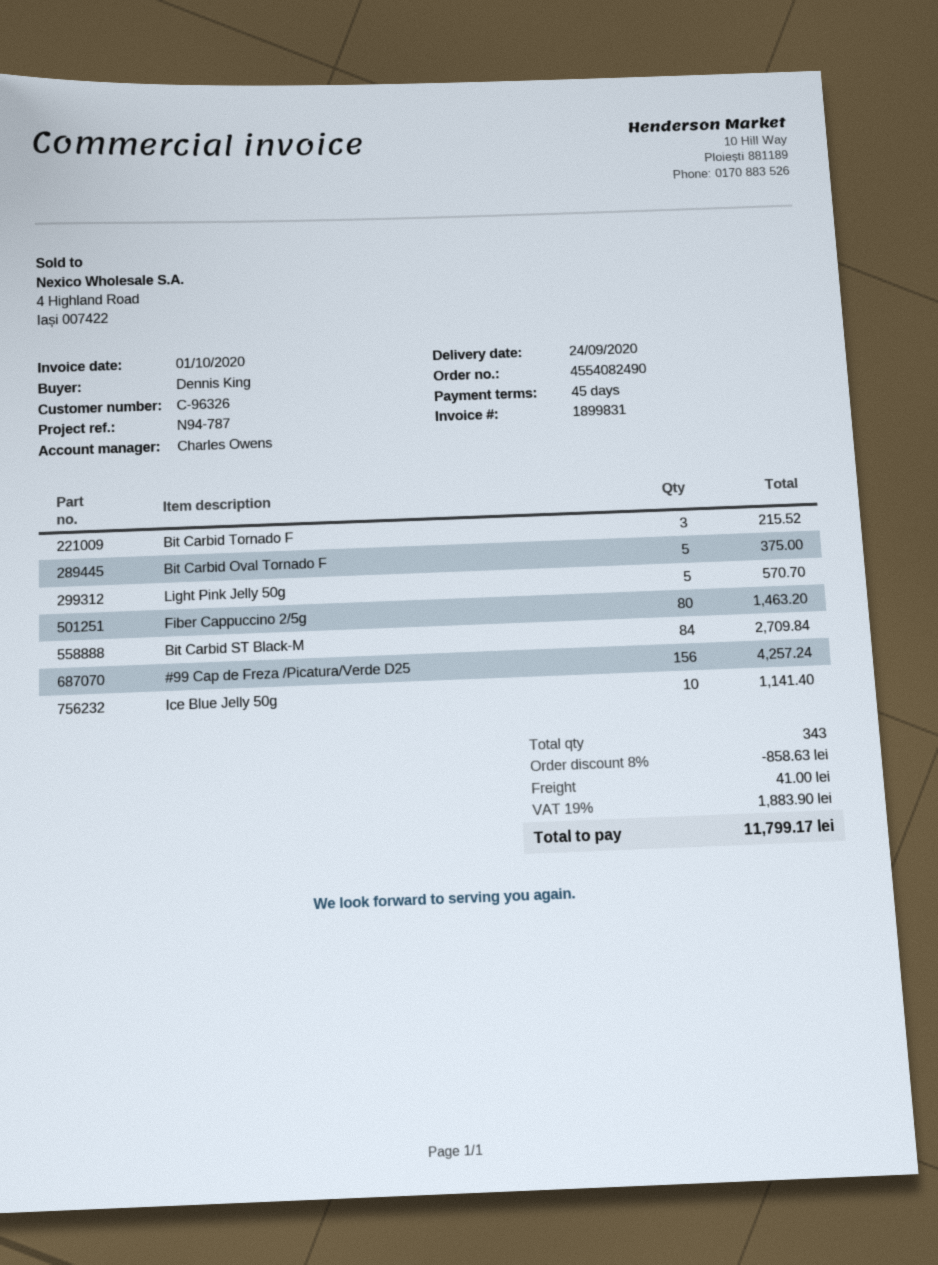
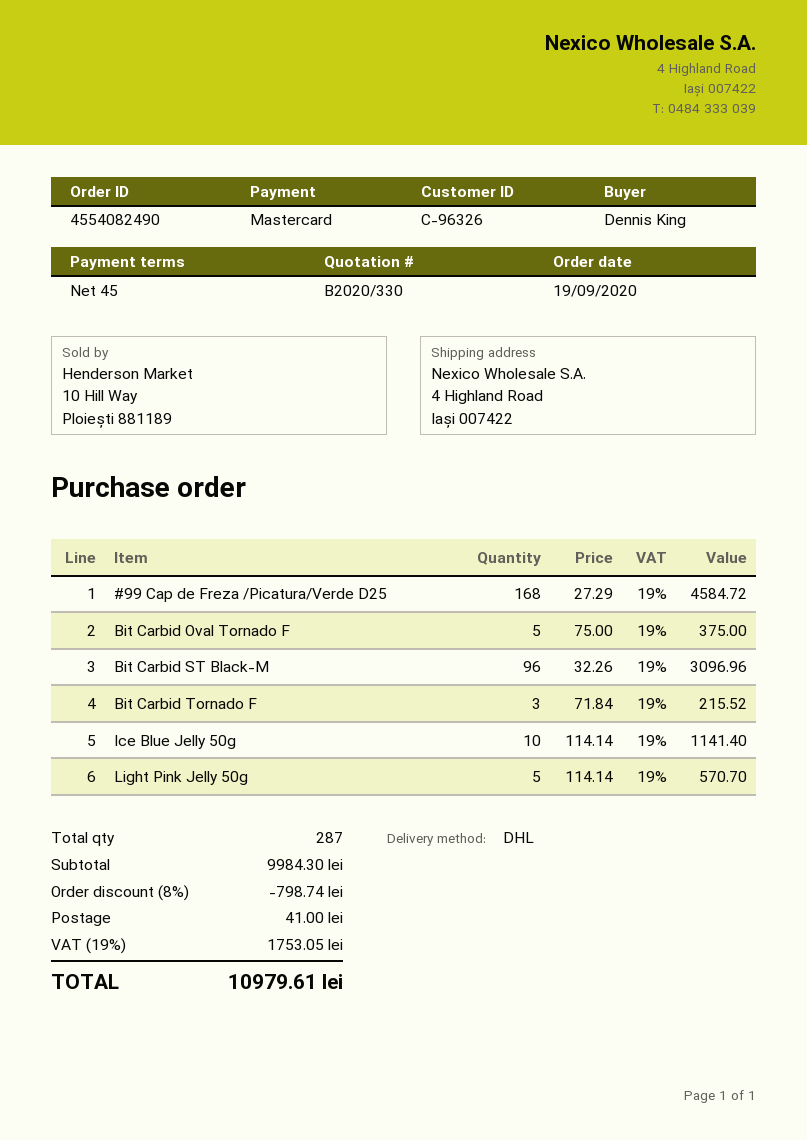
Fiber Cappuccino 2/5g: 80 for 1463.20 -> none
Bit Carbid ST Black-M: 84 for 2709.84 -> 96 for 3096.96
#99 Cap de Freza /Picatura/Verde D25: 156 for 4257.24 -> 168 for 4584.72
total quantity: 343 -> 287
discount: 8% = 858.63 -> 8% = 798.74
tax: 19% = 1883.90 -> 19% = 1753.05
total: 11799.17 -> 10979.61

